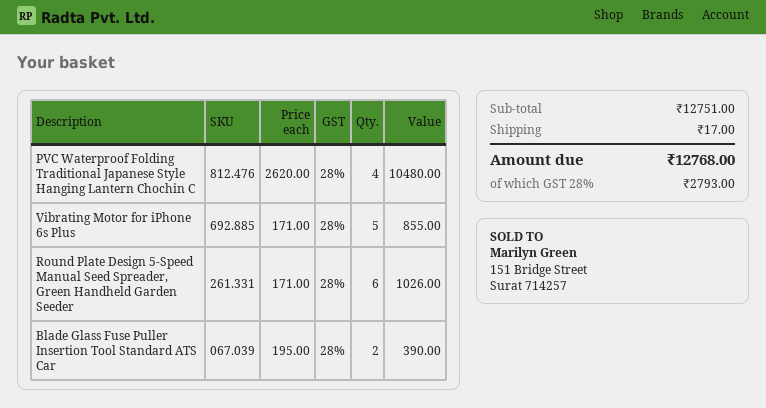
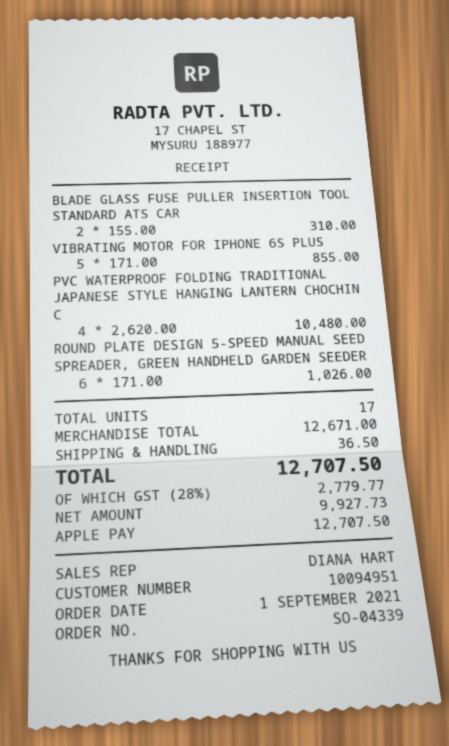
Blade Glass Fuse Puller Insertion Tool Standard ATS Car: 2 x 195.00 = 390.00 -> 2 x 155.00 = 310.00
subtotal: 12751.00 -> 12671.00
shipping: 17.00 -> 36.50
tax: 28% = 2793.00 -> 28% = 2779.77
total: 12768.00 -> 12707.50

